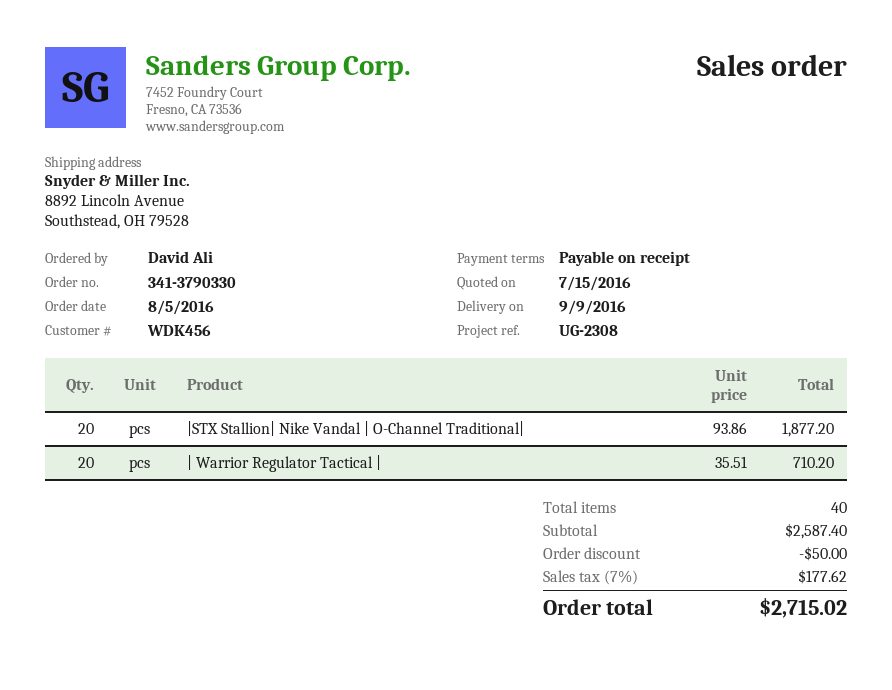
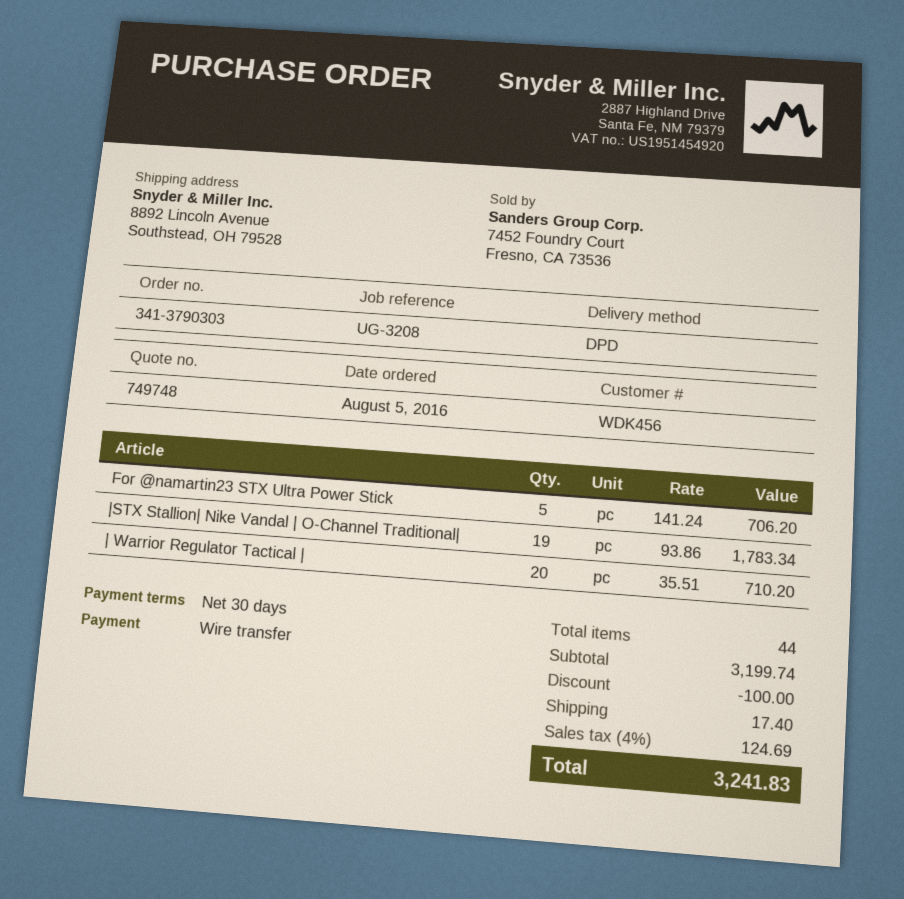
order number: 341-3790330 -> 341-3790303
payment terms: on receipt -> 30 days
reference: UG-2308 -> UG-3208
|STX Stallion| Nike Vandal | O-Channel Traditional|: 20 x 93.86 = 1877.20 -> 19 x 93.86 = 1783.34
For @namartin23 STX Ultra Power Stick: none -> 5 x 141.24 = 706.20
total quantity: 40 -> 44
subtotal: 2587.40 -> 3199.74
discount: 50.00 -> 100.00
shipping: none -> 17.40
tax: 7% = 177.62 -> 4% = 124.69
total: 2715.02 -> 3241.83

